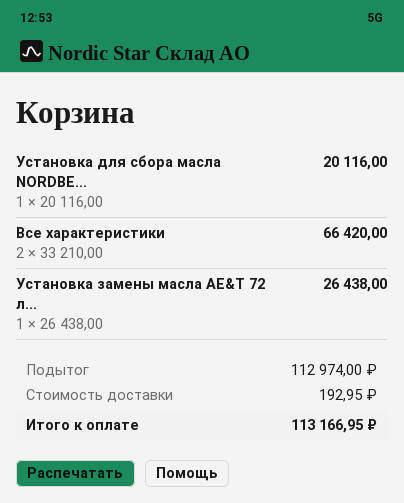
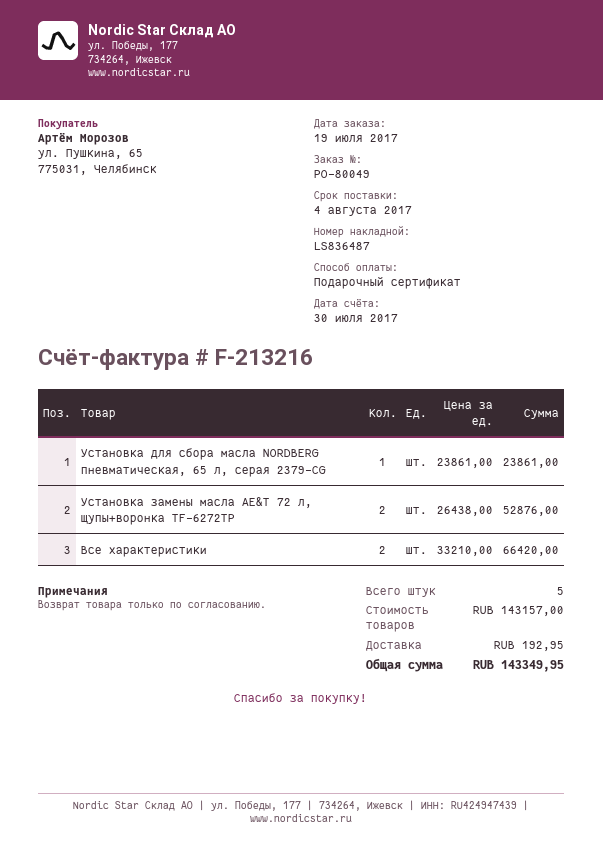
Установка для сбора масла NORDBE...: 1 x 20116.00 = 20116.00 -> 1 x 23861.00 = 23861.00
Установка замены масла AE&T 72 л...: 1 x 26438.00 = 26438.00 -> 2 x 26438.00 = 52876.00
subtotal: 112974.00 -> 143157.00
total: 113166.95 -> 143349.95

